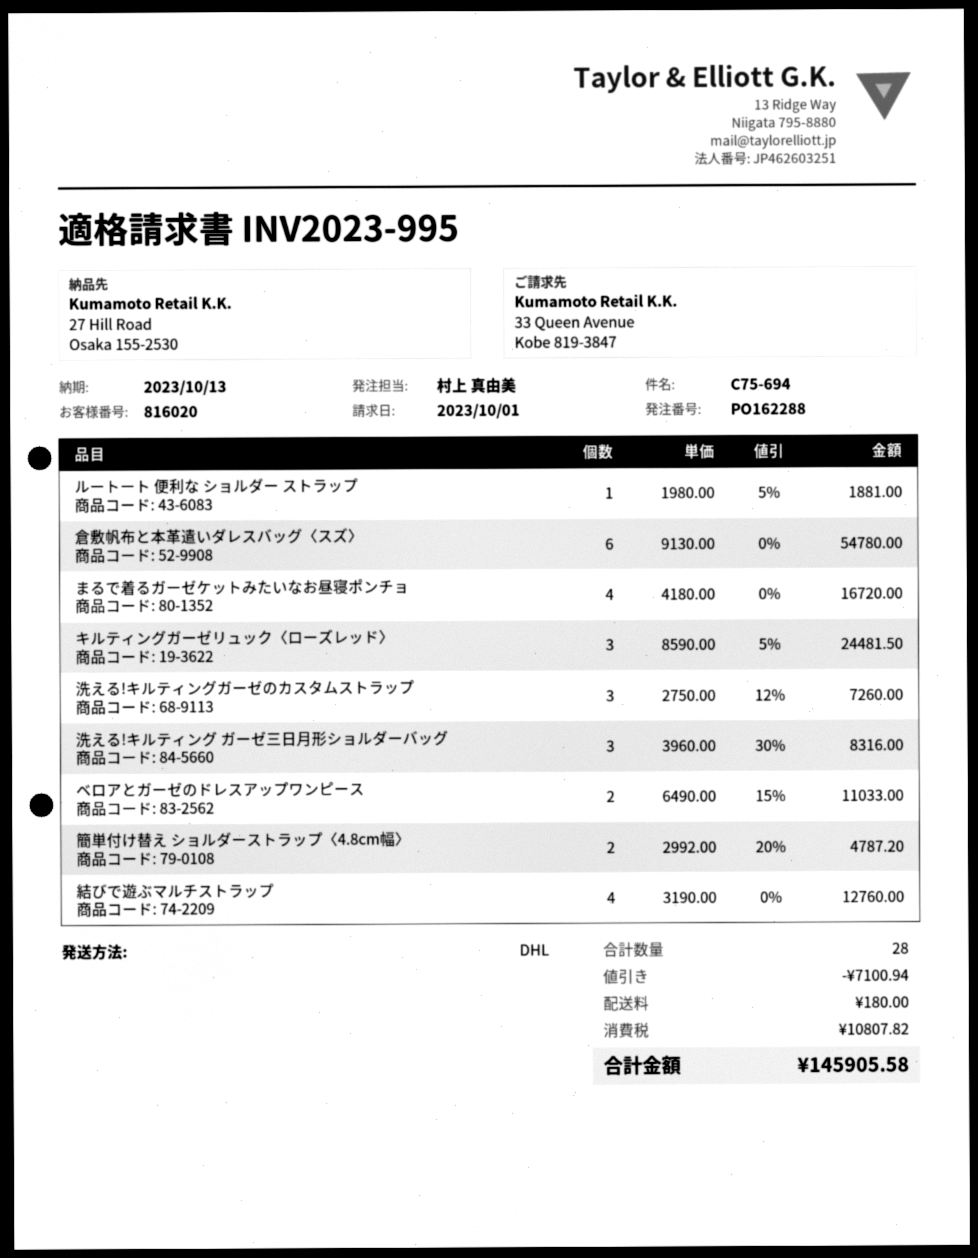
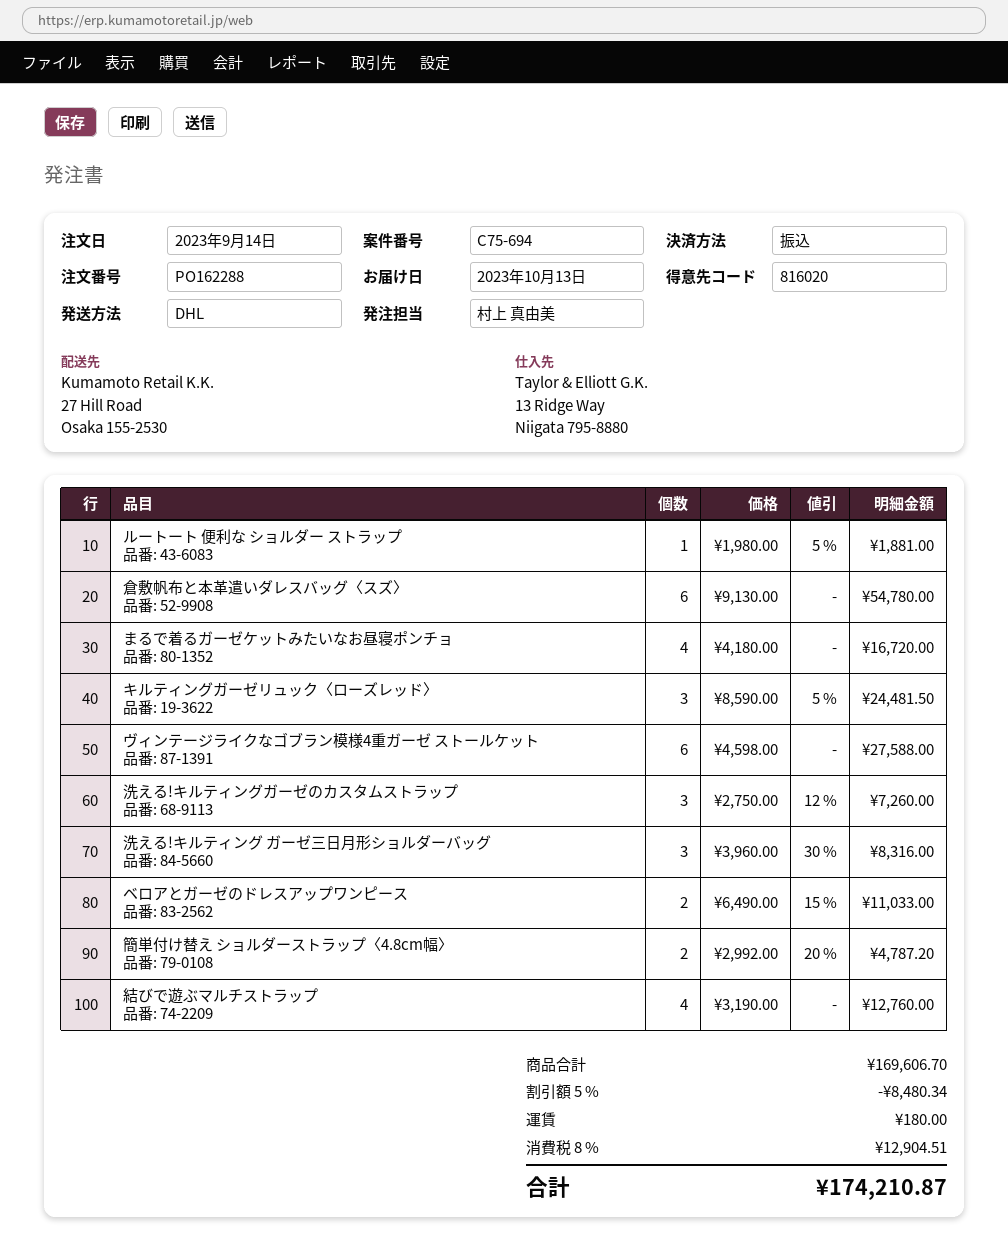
ヴィンテージライクなゴブラン模様4重ガーゼ ストールケット: none -> 6 x 4598.00 = 27588.00
discount: 7100.94 -> 8480.34
tax: 10807.82 -> 12904.51
total: 145905.58 -> 174210.87

